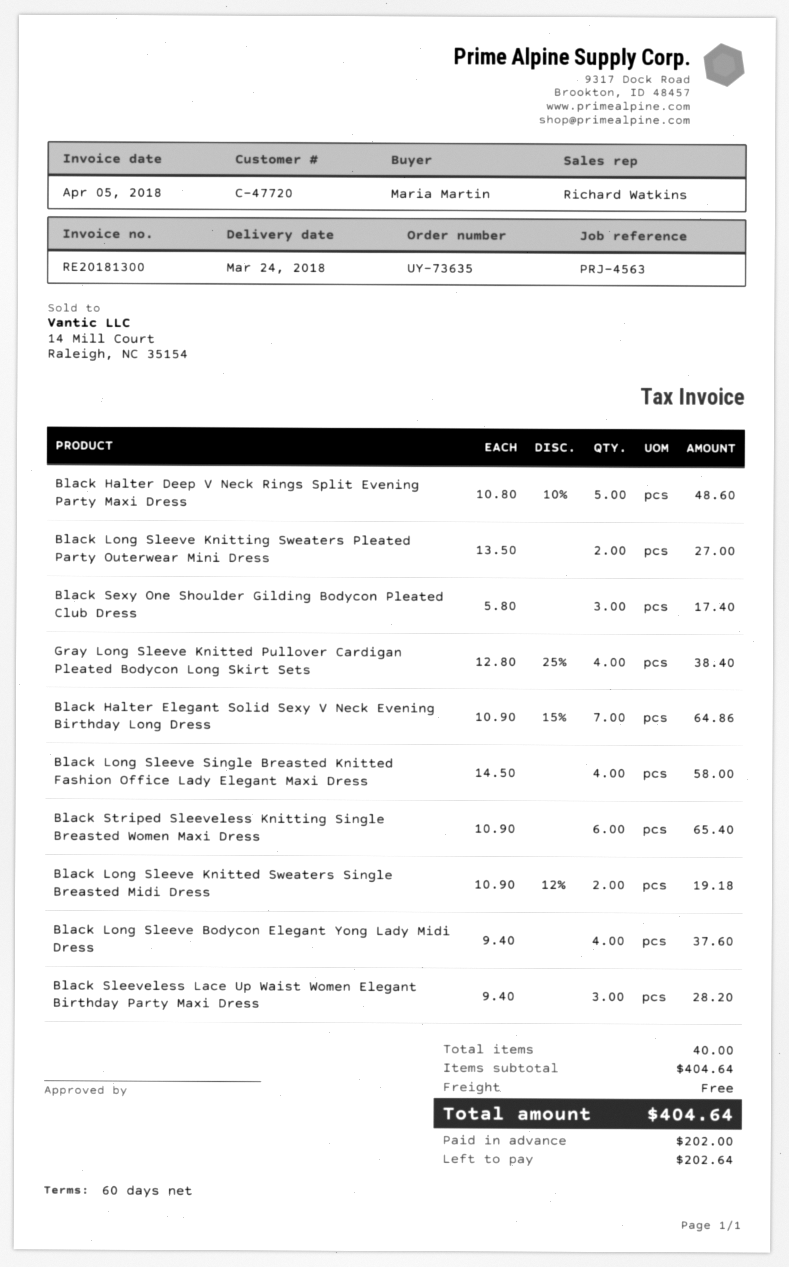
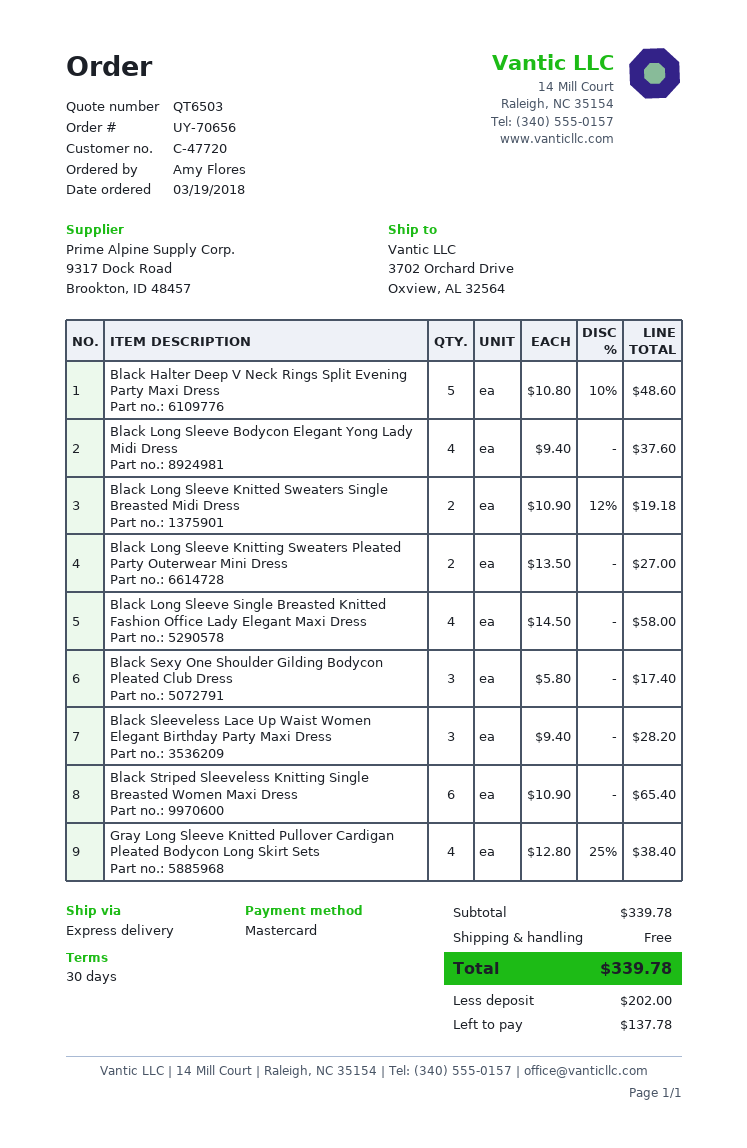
order number: UY-73635 -> UY-70656
payment terms: 60 days -> 30 days
ordered by: Maria Martin -> Amy Flores
Black Halter Elegant Solid Sexy V Neck Evening Birthday Long Dress: 7 x 10.90 - 15% = 64.86 -> none
subtotal: 404.64 -> 339.78
total: 404.64 -> 339.78
balance: 202.64 -> 137.78

